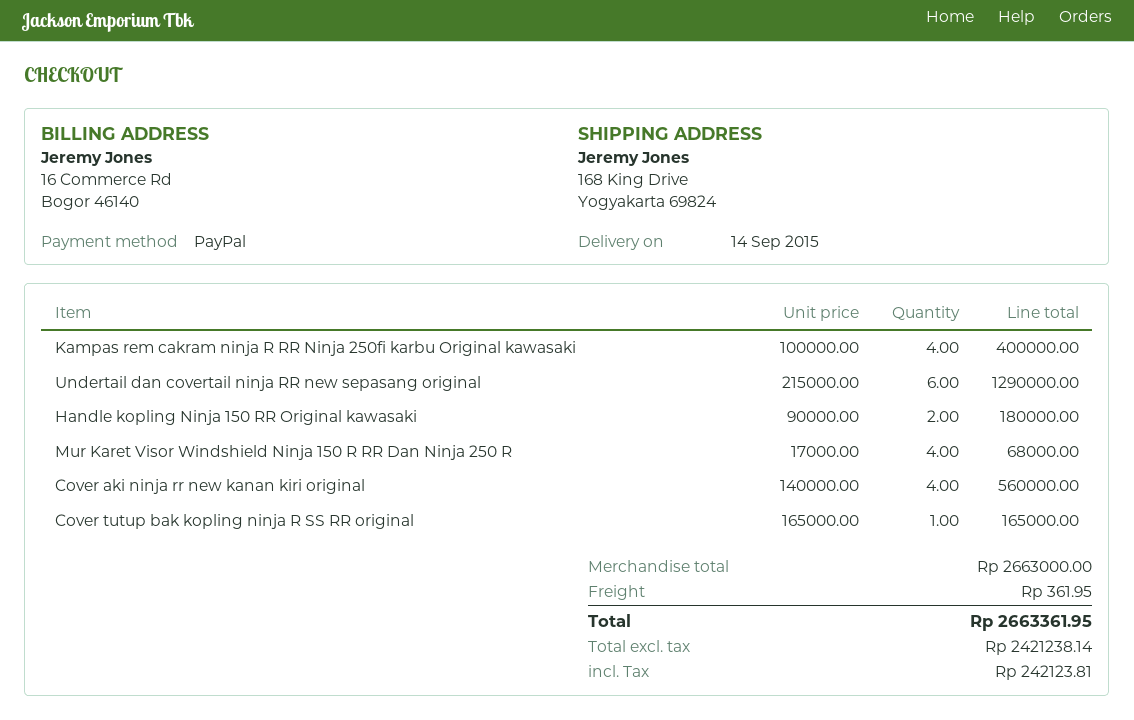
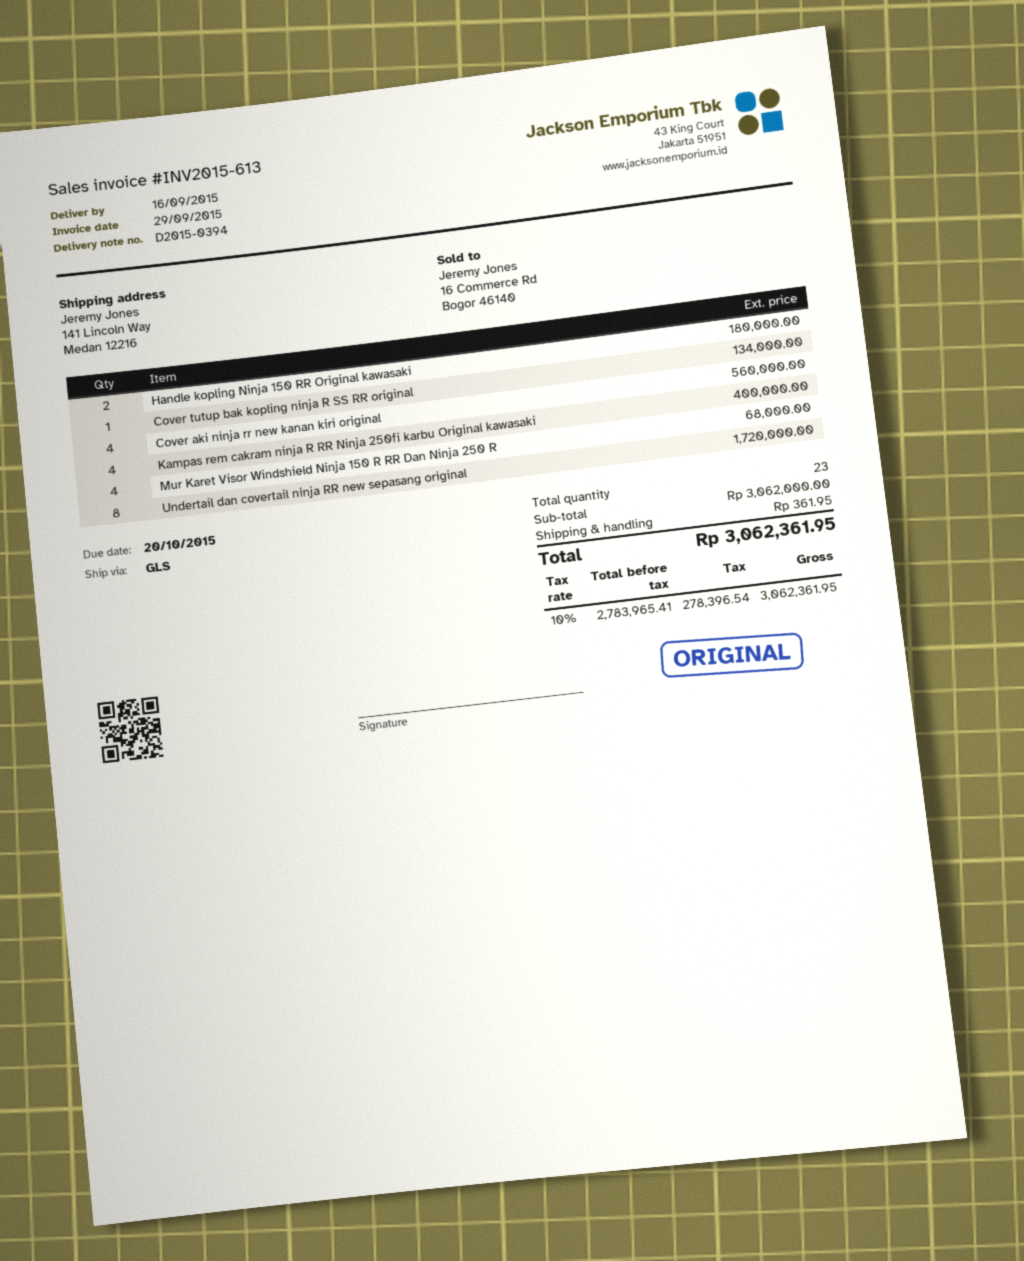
delivery date: 2015-09-14 -> 2015-09-16
ship to: 168 King Drive, Yogyakarta 69824 -> 141 Lincoln Way, Medan 12216
Undertail dan covertail ninja RR new sepasang original: 6 for 1290000.00 -> 8 for 1720000.00
Cover tutup bak kopling ninja R SS RR original: 1 for 165000.00 -> 1 for 134000.00
subtotal: 2663000.00 -> 3062000.00
net: 2421238.14 -> 2783965.41
tax: 242123.81 -> 278396.54
total: 2663361.95 -> 3062361.95

